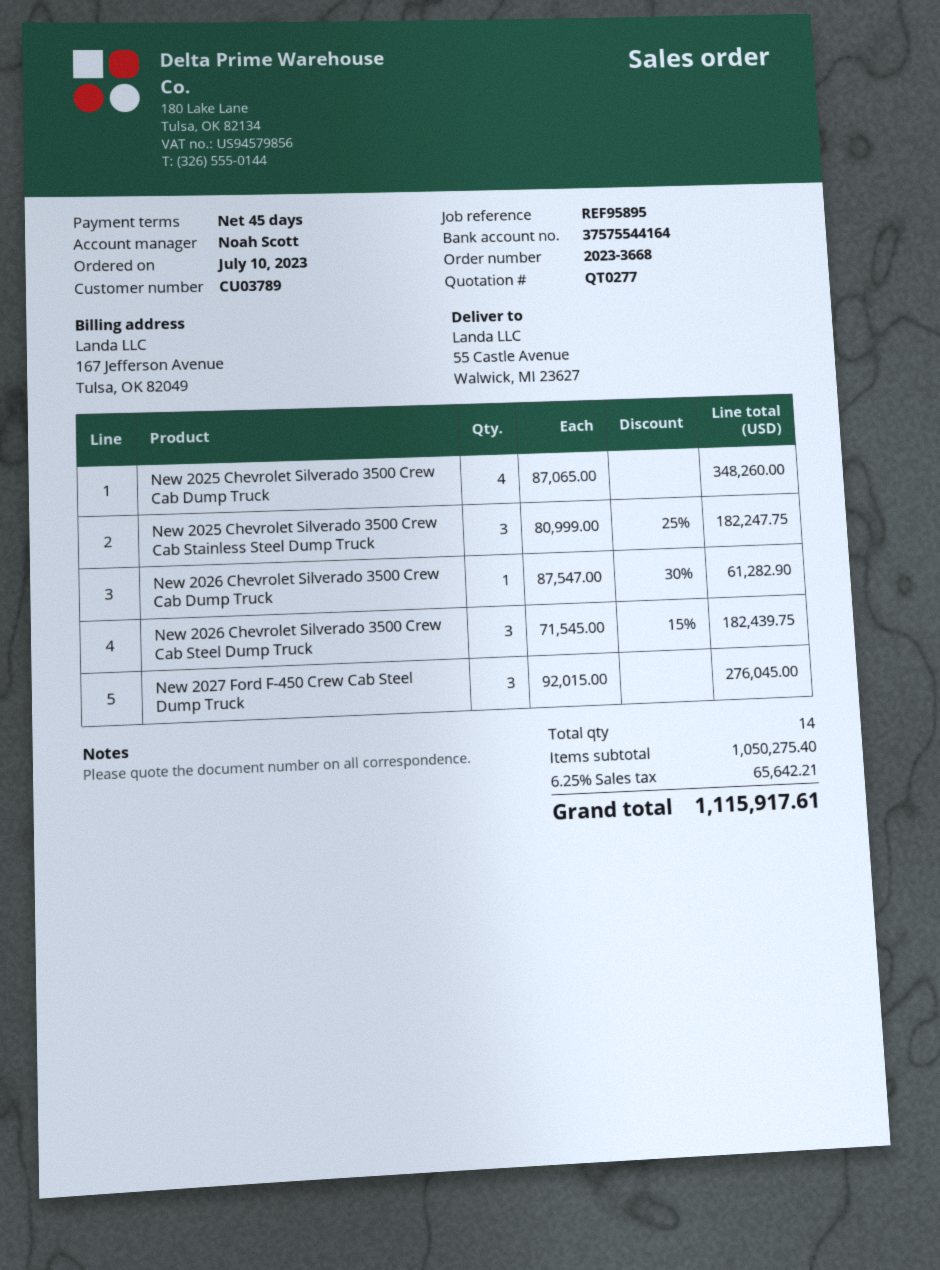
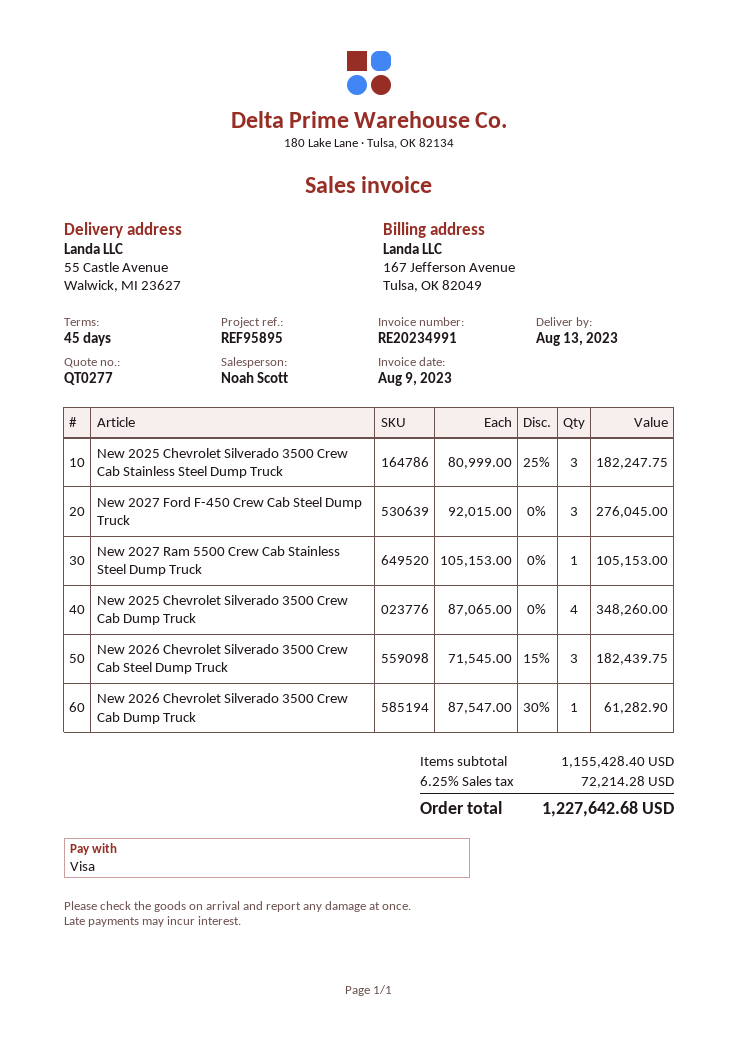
New 2027 Ram 5500 Crew Cab Stainless Steel Dump Truck: none -> 1 x 105153.00 = 105153.00
subtotal: 1050275.40 -> 1155428.40
tax: 6.25% = 65642.21 -> 6.25% = 72214.28
total: 1115917.61 -> 1227642.68

